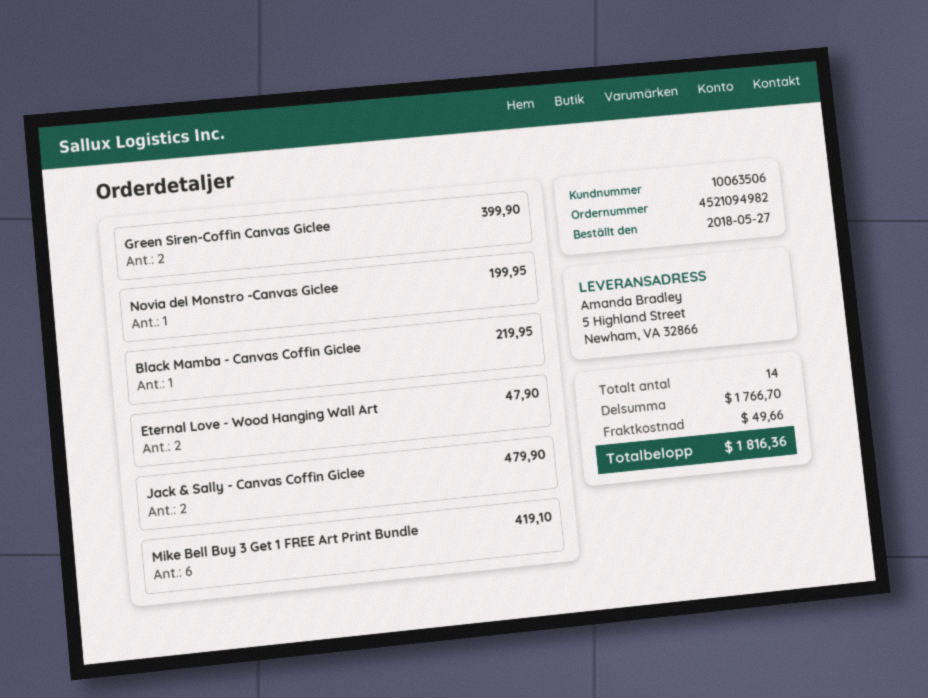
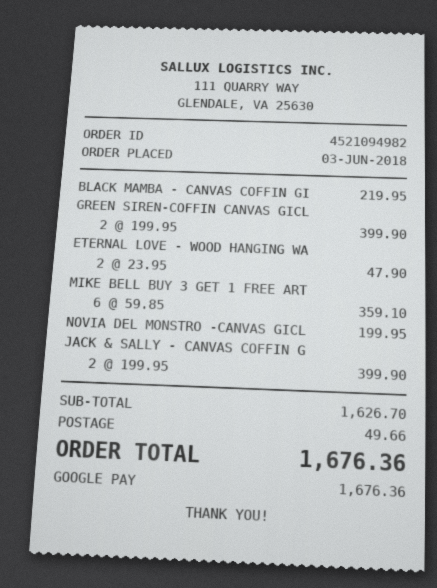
order date: 2018-05-27 -> 2018-06-03
Jack & Sally - Canvas Coffin Giclee: 2 for 479.90 -> 2 for 399.90
Mike Bell Buy 3 Get 1 FREE Art Print Bundle: 6 for 419.10 -> 6 for 359.10
subtotal: 1766.70 -> 1626.70
total: 1816.36 -> 1676.36

